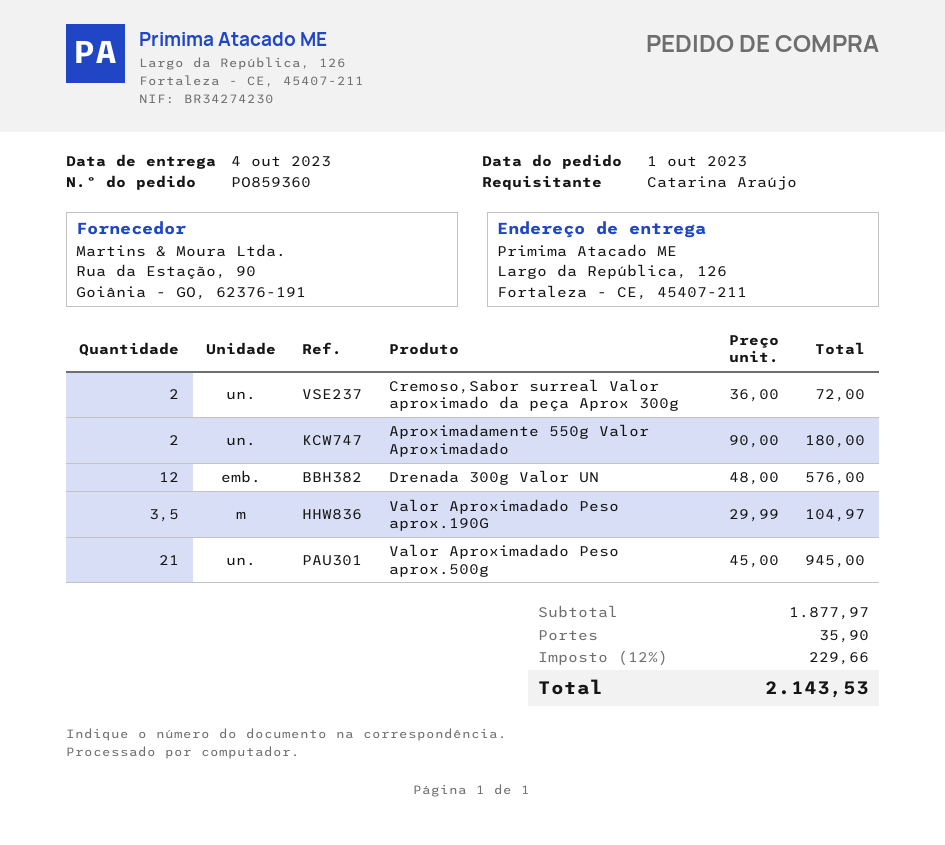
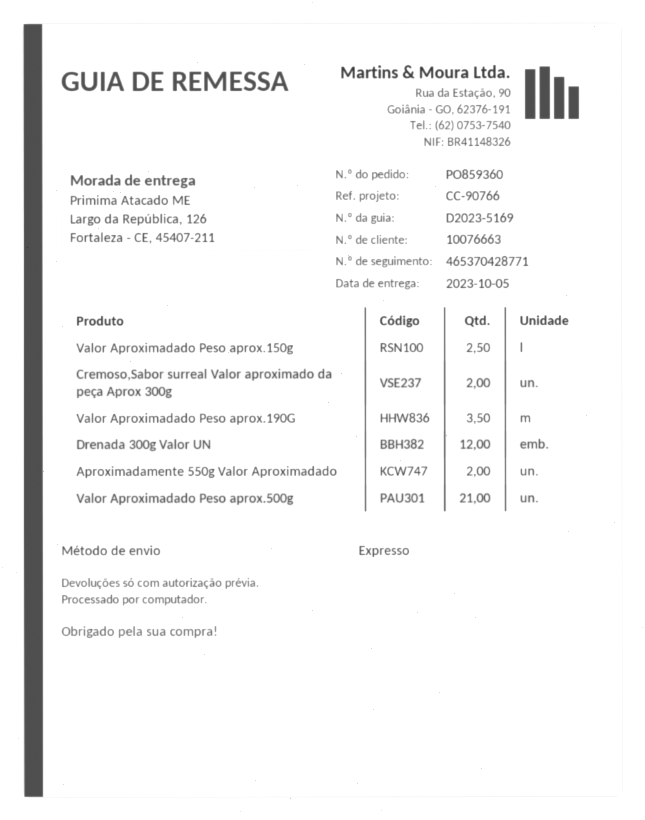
delivery date: 2023-10-04 -> 2023-10-05
Valor Aproximadado Peso aprox.150g: none -> 2.5

